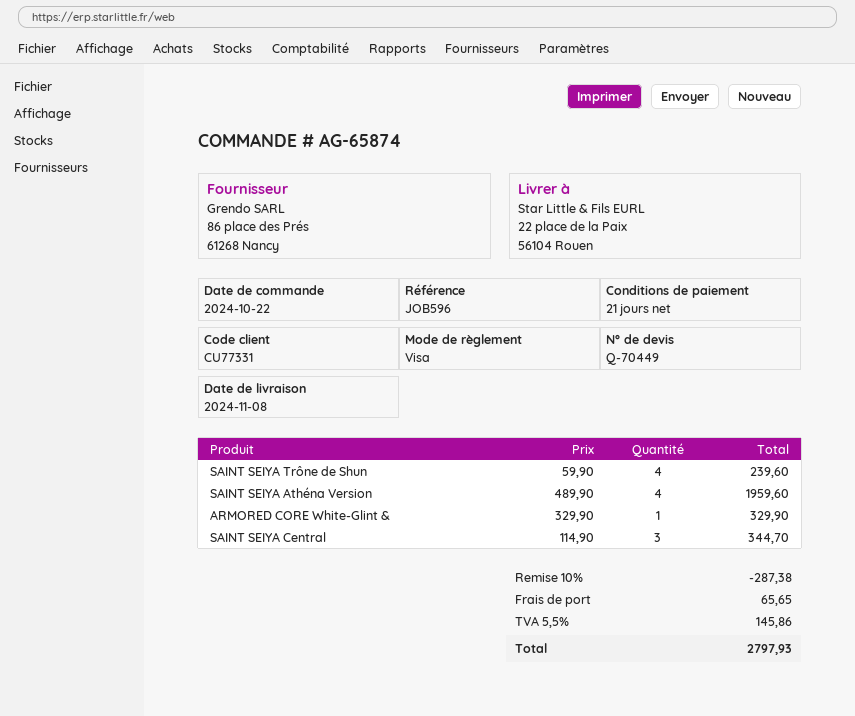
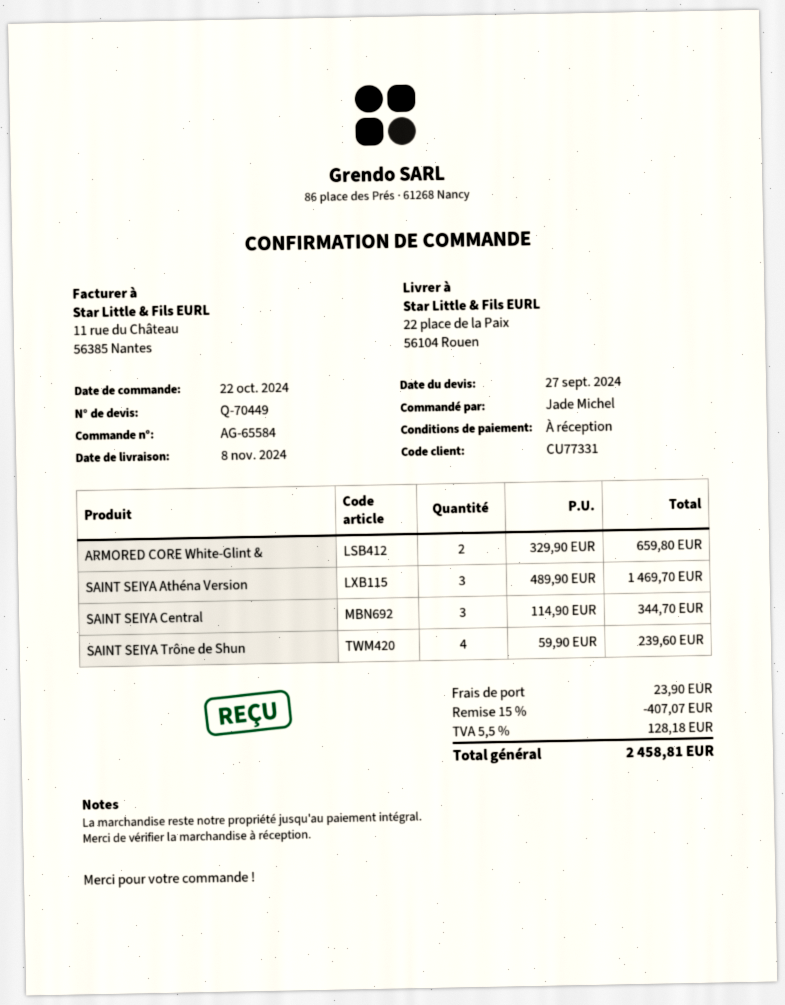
order number: AG-65874 -> AG-65584
payment terms: 21 days -> on receipt
SAINT SEIYA Athéna Version: 4 x 489.90 = 1959.60 -> 3 x 489.90 = 1469.70
ARMORED CORE White-Glint &: 1 x 329.90 = 329.90 -> 2 x 329.90 = 659.80
discount: 10% = 287.38 -> 15% = 407.07
shipping: 65.65 -> 23.90
tax: 5.5% = 145.86 -> 5.5% = 128.18
total: 2797.93 -> 2458.81

